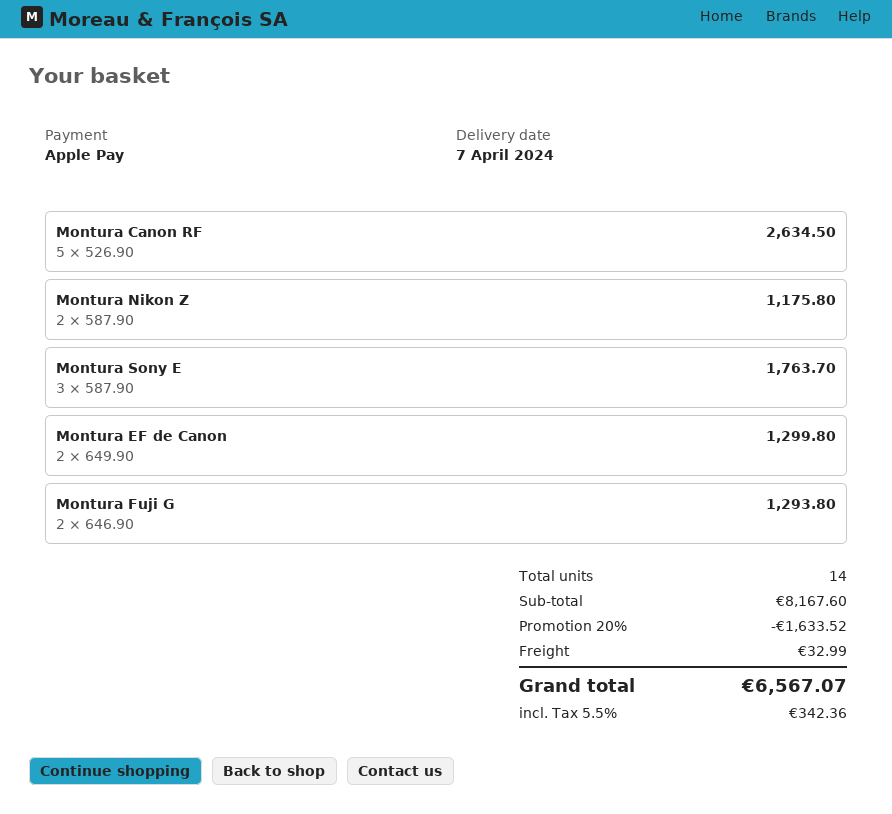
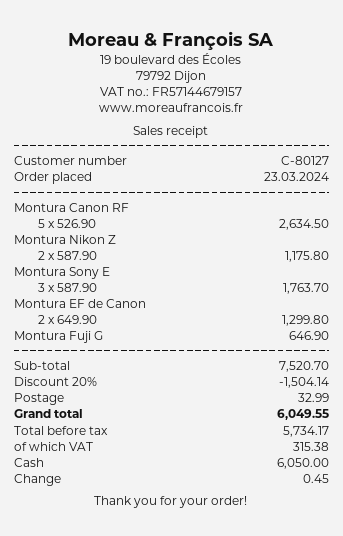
payment method: Apple Pay -> cash
Montura Fuji G: 2 x 646.90 = 1293.80 -> 1 x 646.90 = 646.90
subtotal: 8167.60 -> 7520.70
discount: 20% = 1633.52 -> 20% = 1504.14
tax: 342.36 -> 315.38
total: 6567.07 -> 6049.55

